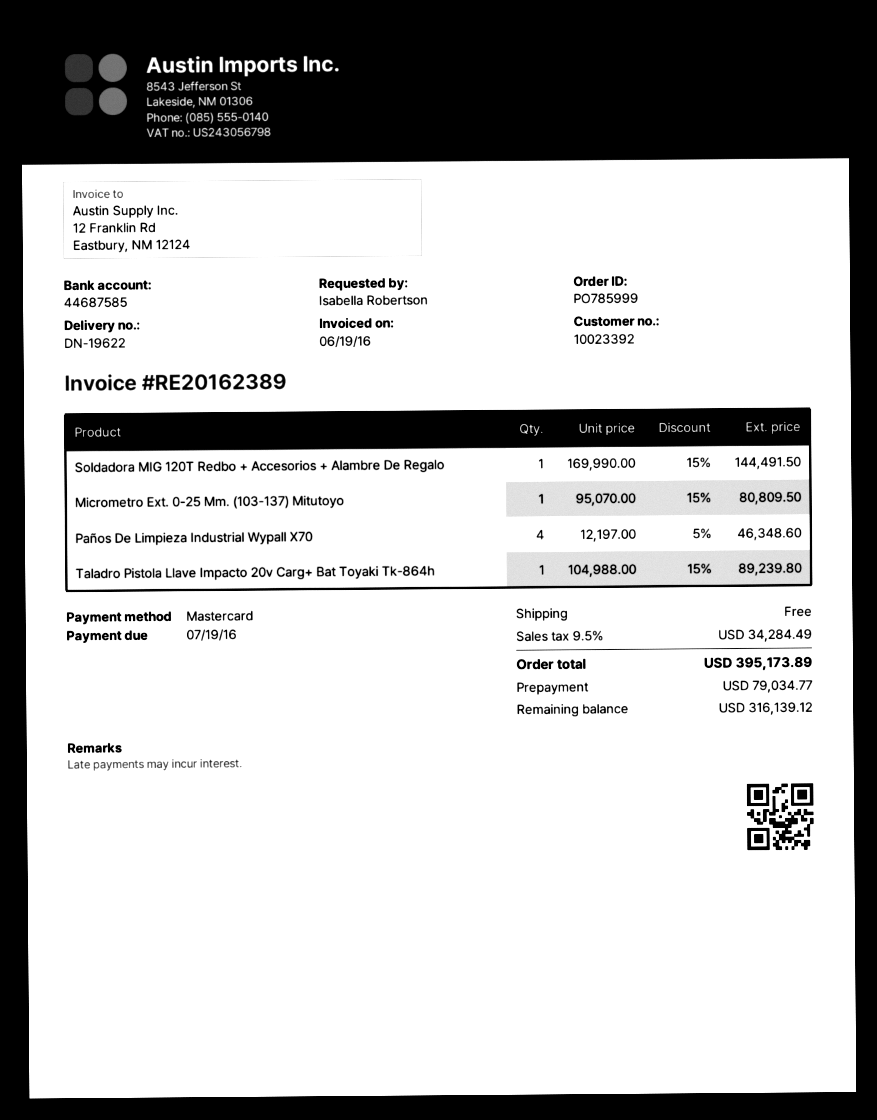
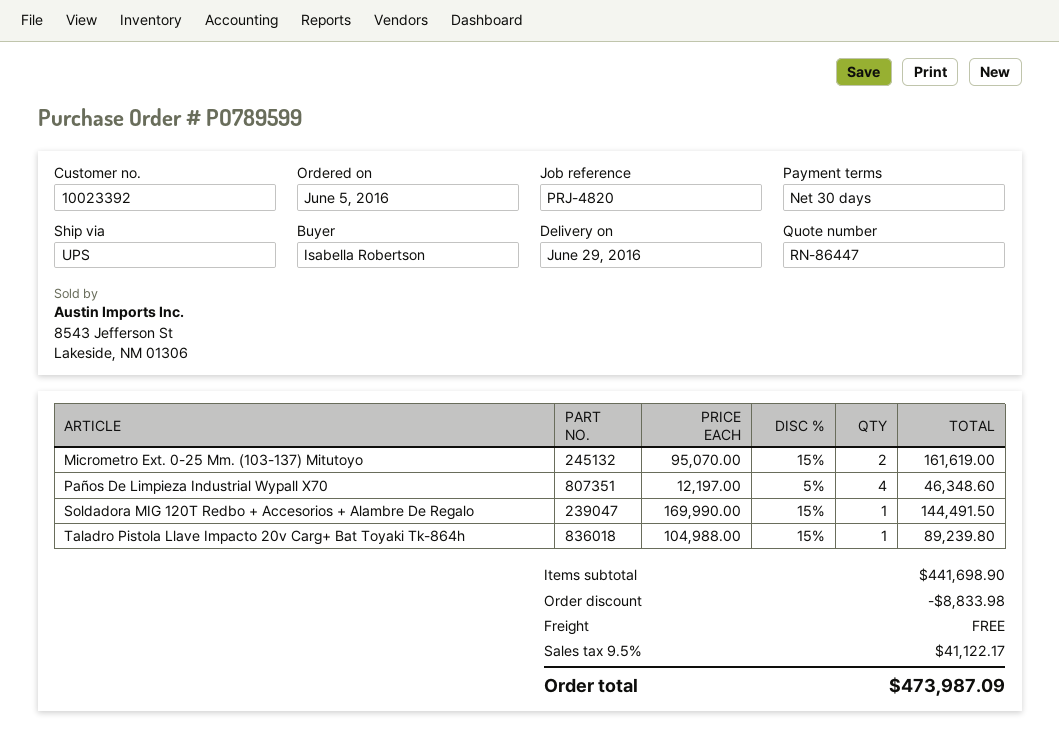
order number: PO785999 -> PO789599
Micrometro Ext. 0-25 Mm. (103-137) Mitutoyo: 1 x 95070.00 - 15% = 80809.50 -> 2 x 95070.00 - 15% = 161619.00
discount: none -> 8833.98
tax: 9.5% = 34284.49 -> 9.5% = 41122.17
total: 395173.89 -> 473987.09

